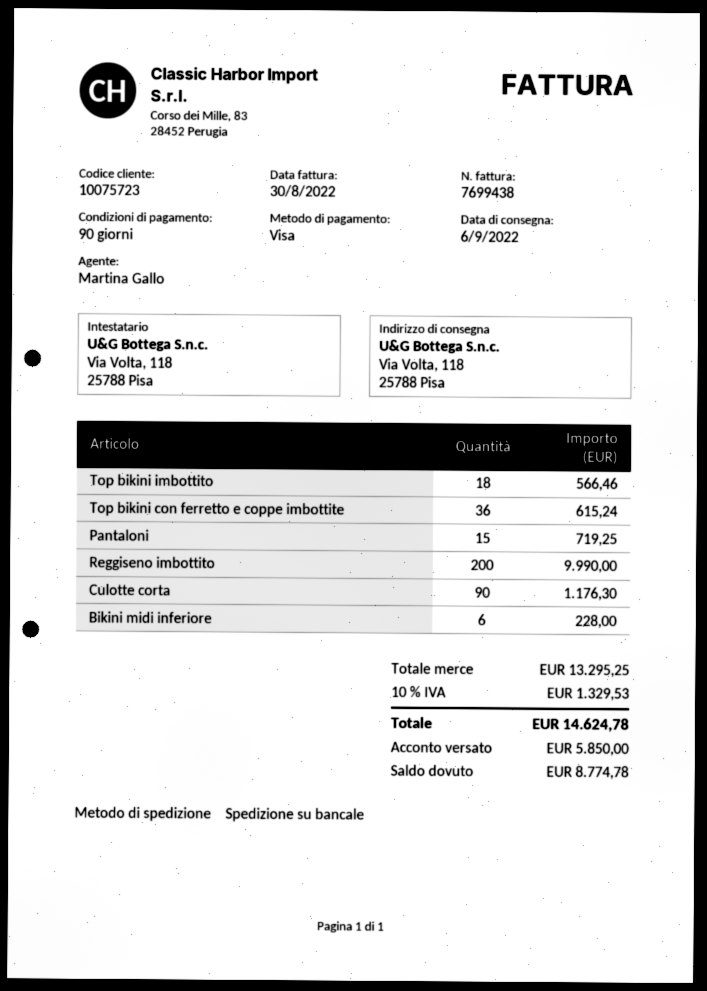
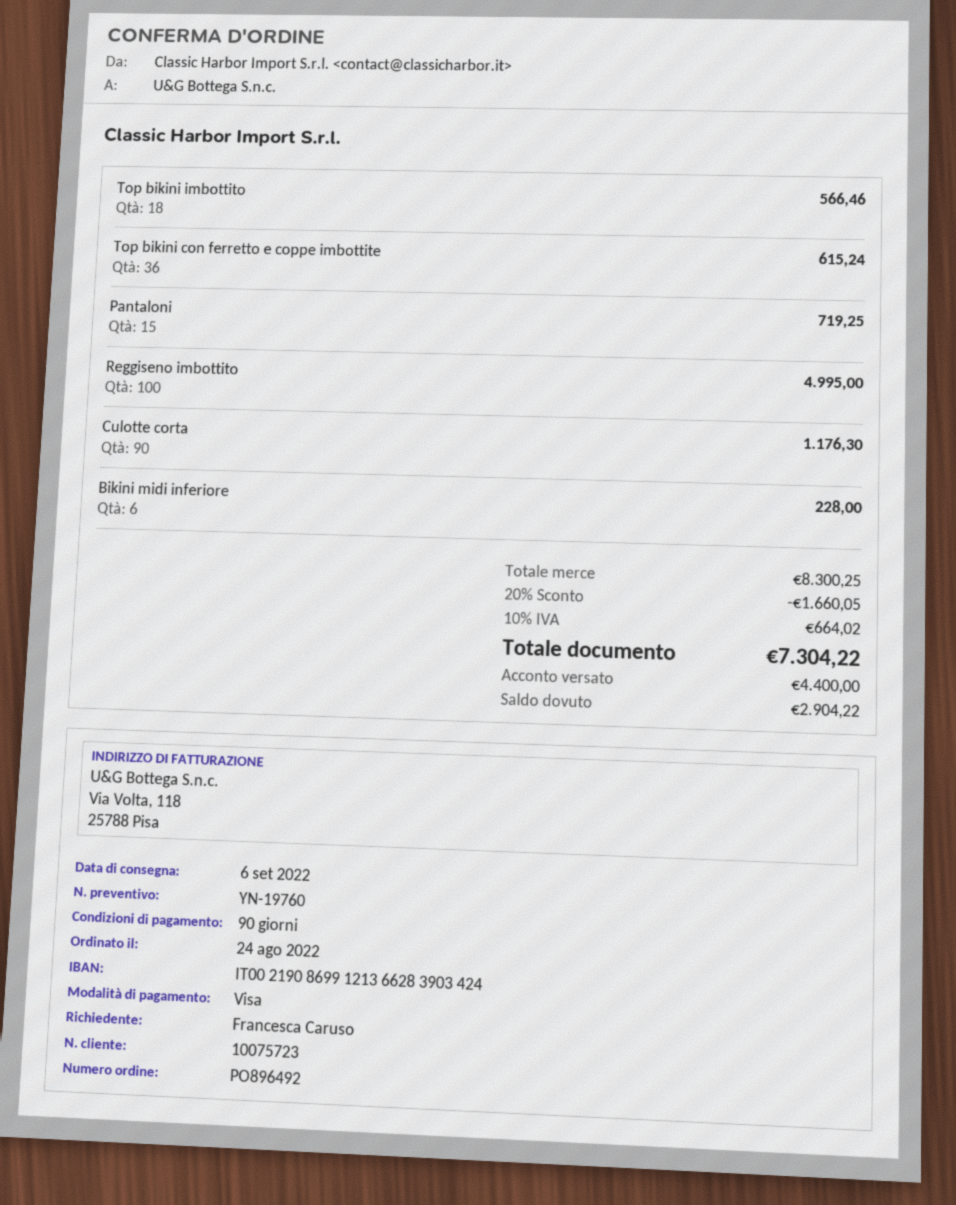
Reggiseno imbottito: 200 for 9990.00 -> 100 for 4995.00
subtotal: 13295.25 -> 8300.25
discount: none -> 20% = 1660.05
tax: 10% = 1329.53 -> 10% = 664.02
total: 14624.78 -> 7304.22
deposit: 5850.00 -> 4400.00
balance: 8774.78 -> 2904.22

